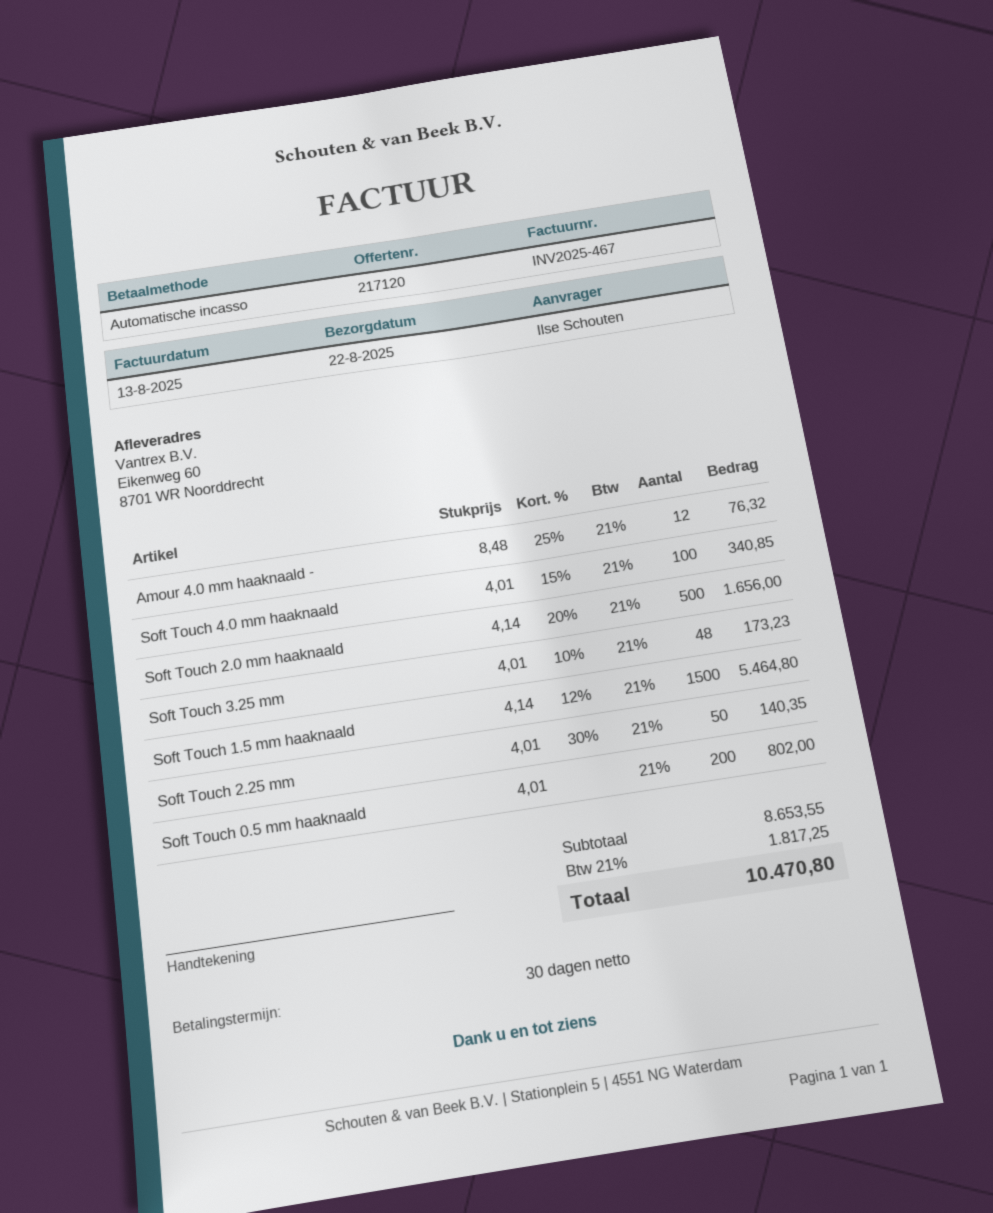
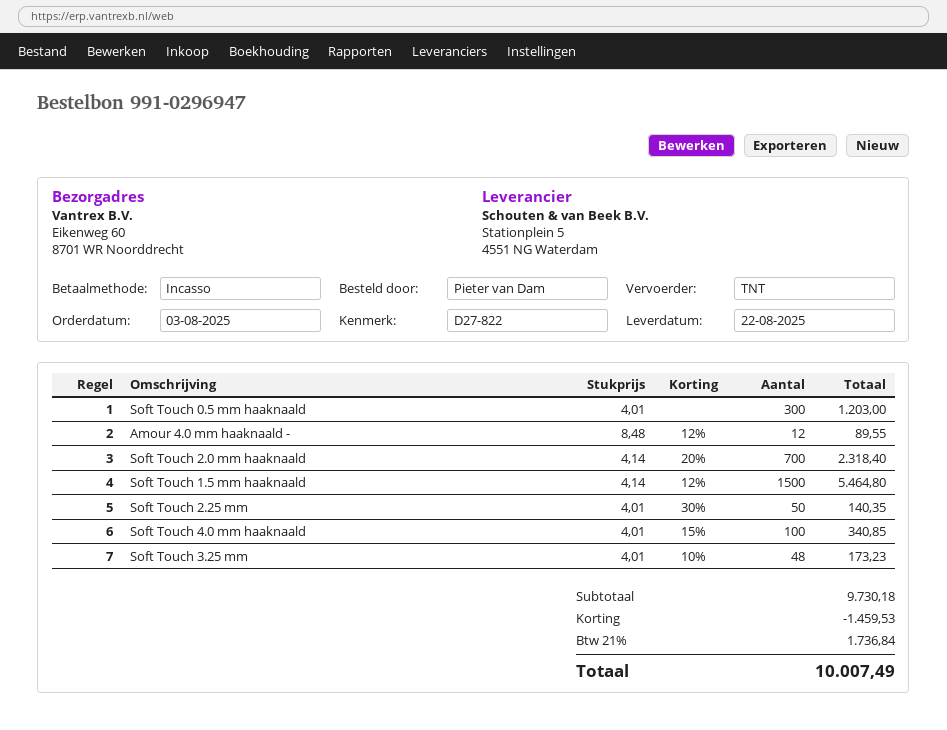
ordered by: Ilse Schouten -> Pieter van Dam
Amour 4.0 mm haaknaald -: 12 x 8.48 - 25% = 76.32 -> 12 x 8.48 - 12% = 89.55
Soft Touch 2.0 mm haaknaald: 500 x 4.14 - 20% = 1656.00 -> 700 x 4.14 - 20% = 2318.40
Soft Touch 0.5 mm haaknaald: 200 x 4.01 = 802.00 -> 300 x 4.01 = 1203.00
subtotal: 8653.55 -> 9730.18
discount: none -> 1459.53
tax: 21% = 1817.25 -> 21% = 1736.84
total: 10470.80 -> 10007.49

